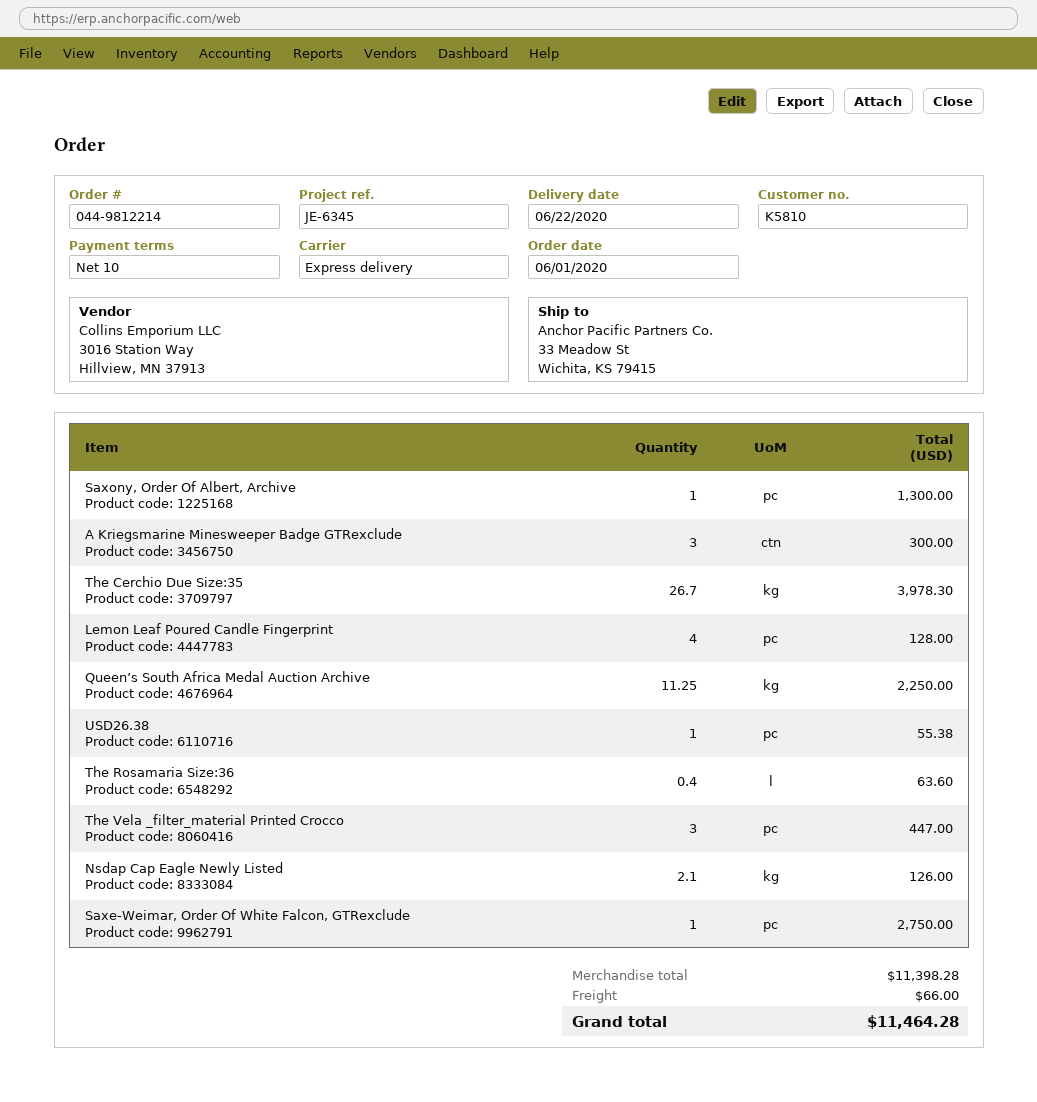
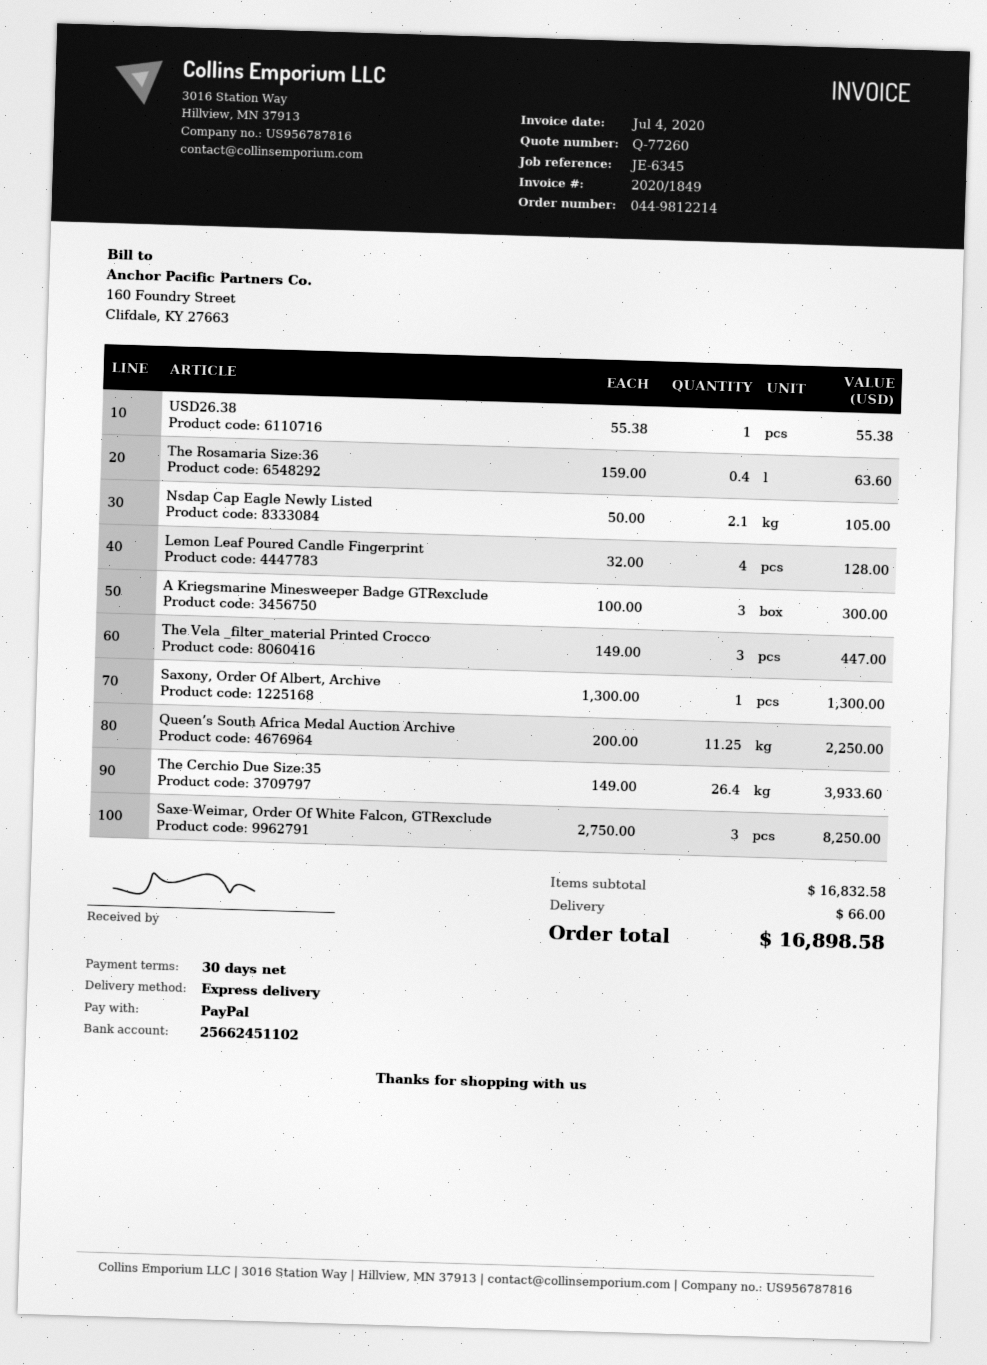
payment terms: 10 days -> 30 days
The Cerchio Due Size:35: 26.7 for 3978.30 -> 26.4 for 3933.60
Nsdap Cap Eagle Newly Listed: 2.1 for 126.00 -> 2.1 for 105.00
Saxe-Weimar, Order Of White Falcon, GTRexclude: 1 for 2750.00 -> 3 for 8250.00
subtotal: 11398.28 -> 16832.58
total: 11464.28 -> 16898.58

